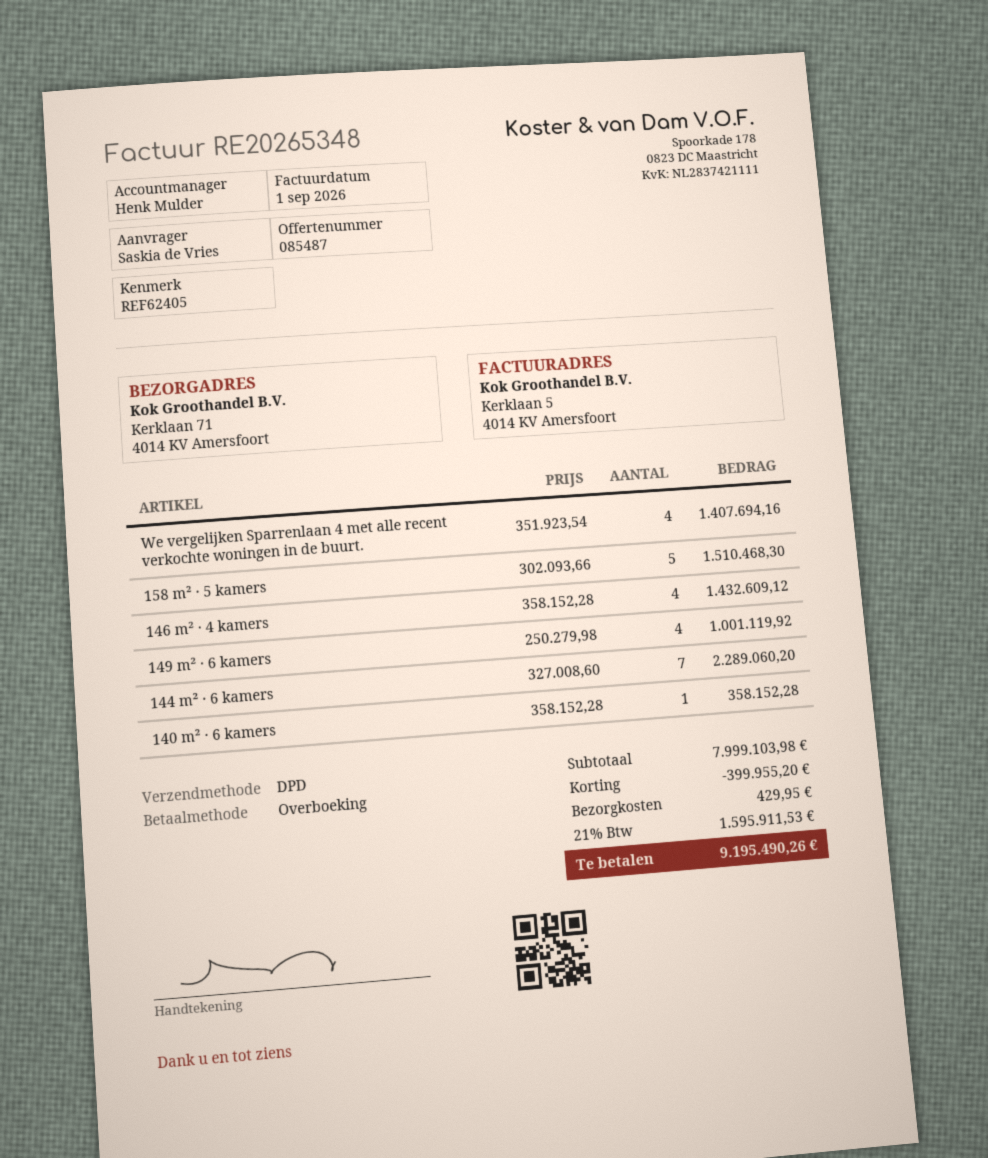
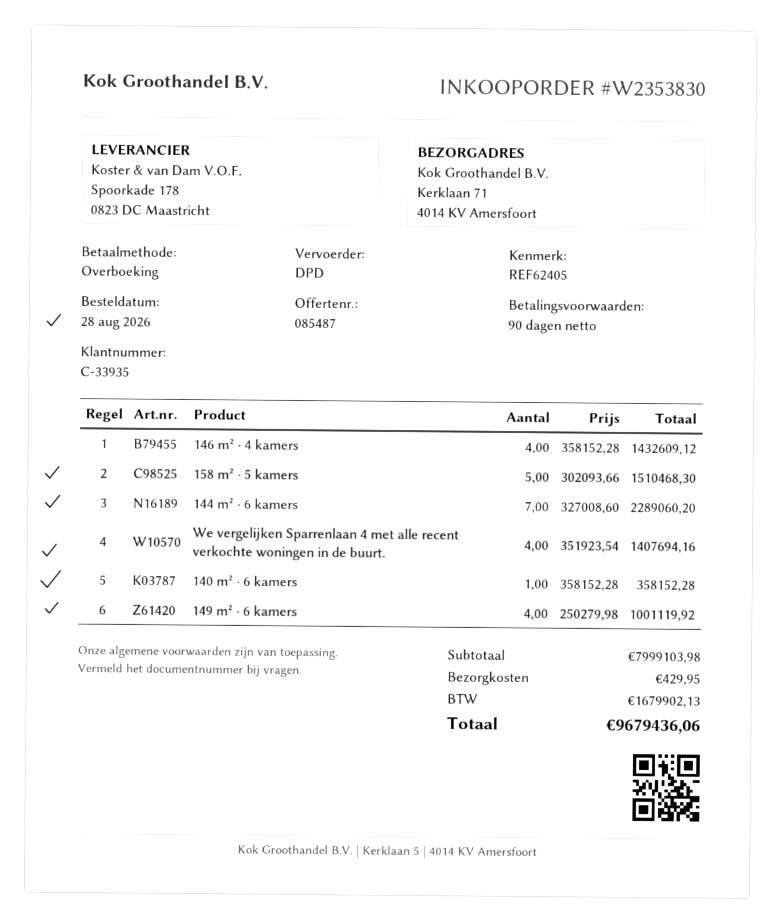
discount: 399955.20 -> none
tax: 1595911.53 -> 1679902.13
total: 9195490.26 -> 9679436.06

